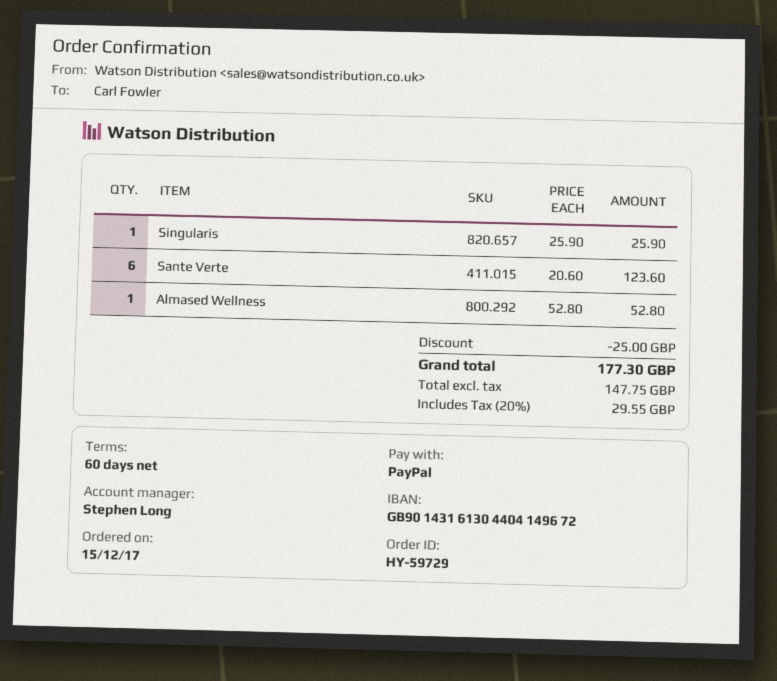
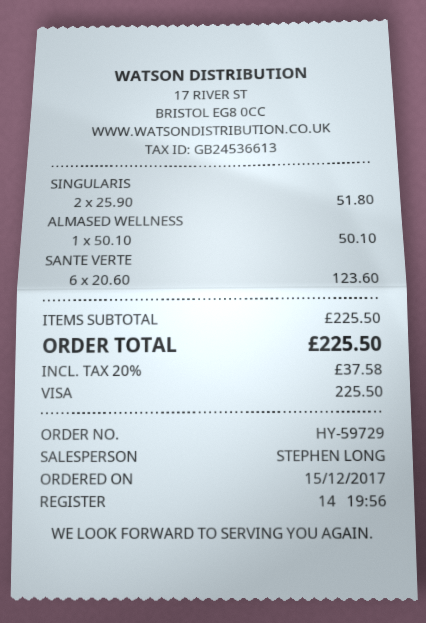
payment method: PayPal -> Visa
Singularis: 1 x 25.90 = 25.90 -> 2 x 25.90 = 51.80
Almased Wellness: 1 x 52.80 = 52.80 -> 1 x 50.10 = 50.10
discount: 25.00 -> none
tax: 20% = 29.55 -> 20% = 37.58
total: 177.30 -> 225.50

